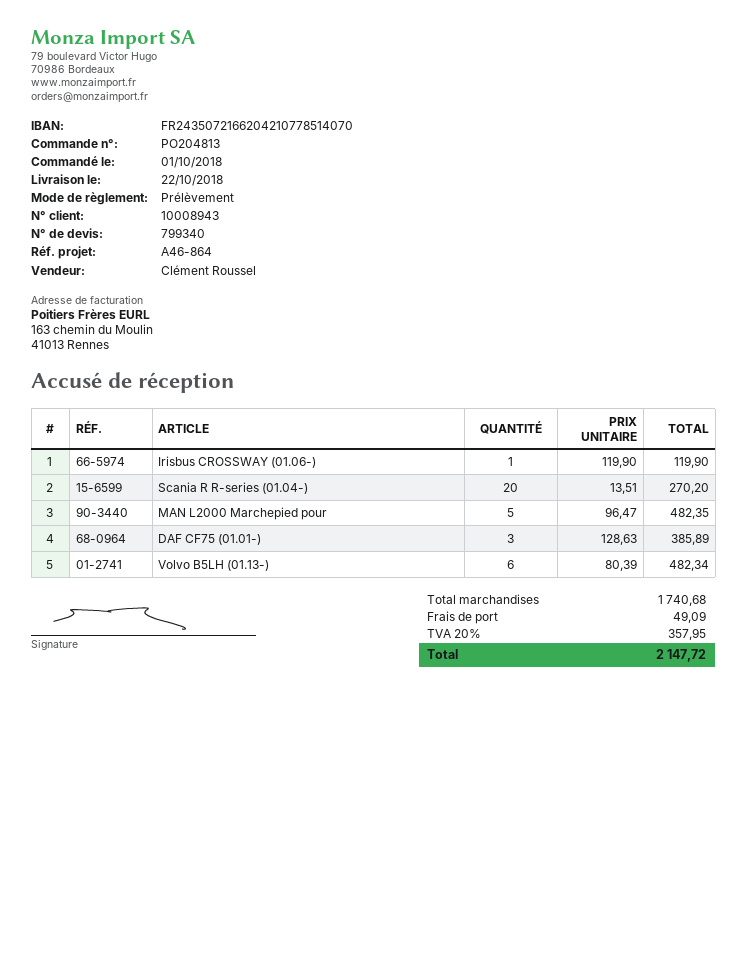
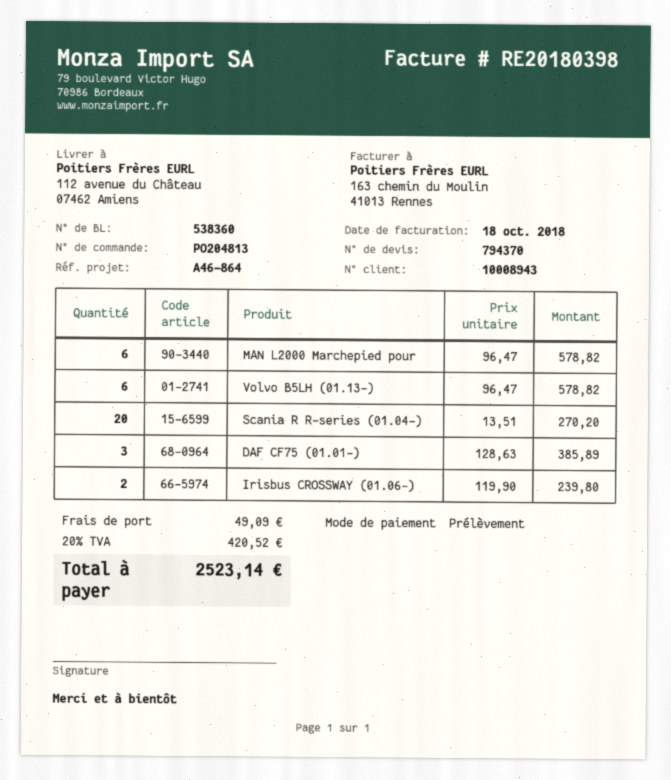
quote number: 799340 -> 794370
Irisbus CROSSWAY (01.06-): 1 x 119.90 = 119.90 -> 2 x 119.90 = 239.80
MAN L2000 Marchepied pour: 5 x 96.47 = 482.35 -> 6 x 96.47 = 578.82
Volvo B5LH (01.13-): 6 x 80.39 = 482.34 -> 6 x 96.47 = 578.82
tax: 20% = 357.95 -> 20% = 420.52
total: 2147.72 -> 2523.14

